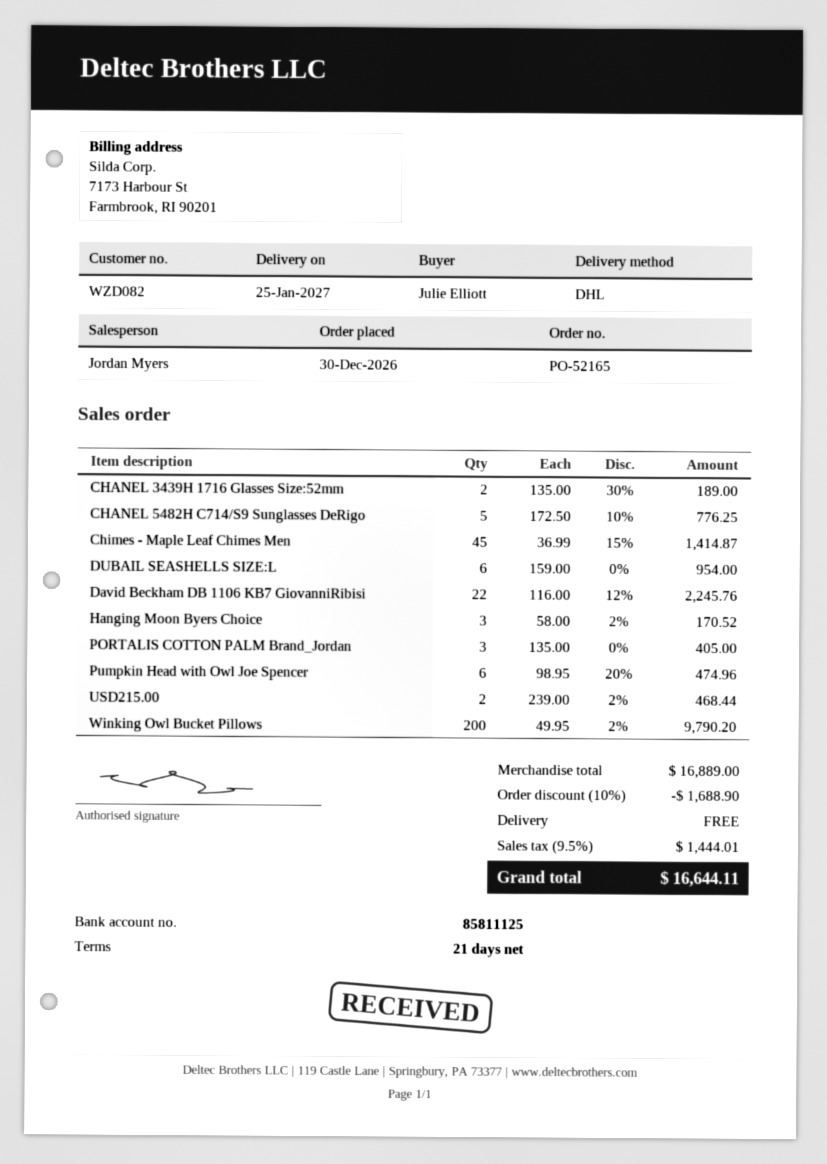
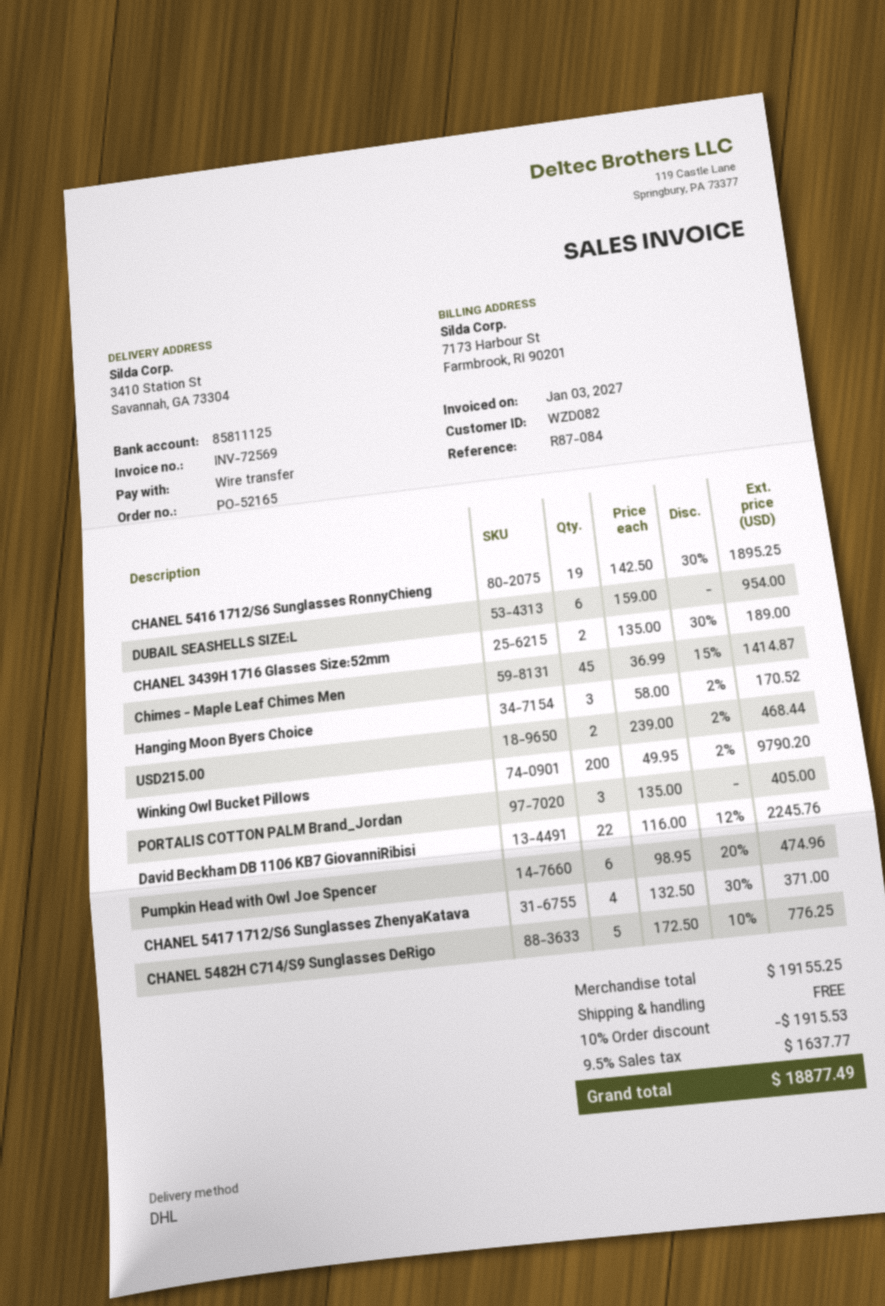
CHANEL 5416 1712/S6 Sunglasses RonnyChieng: none -> 19 x 142.50 - 30% = 1895.25
CHANEL 5417 1712/S6 Sunglasses ZhenyaKatava: none -> 4 x 132.50 - 30% = 371.00
subtotal: 16889.00 -> 19155.25
discount: 10% = 1688.90 -> 10% = 1915.53
tax: 9.5% = 1444.01 -> 9.5% = 1637.77
total: 16644.11 -> 18877.49

